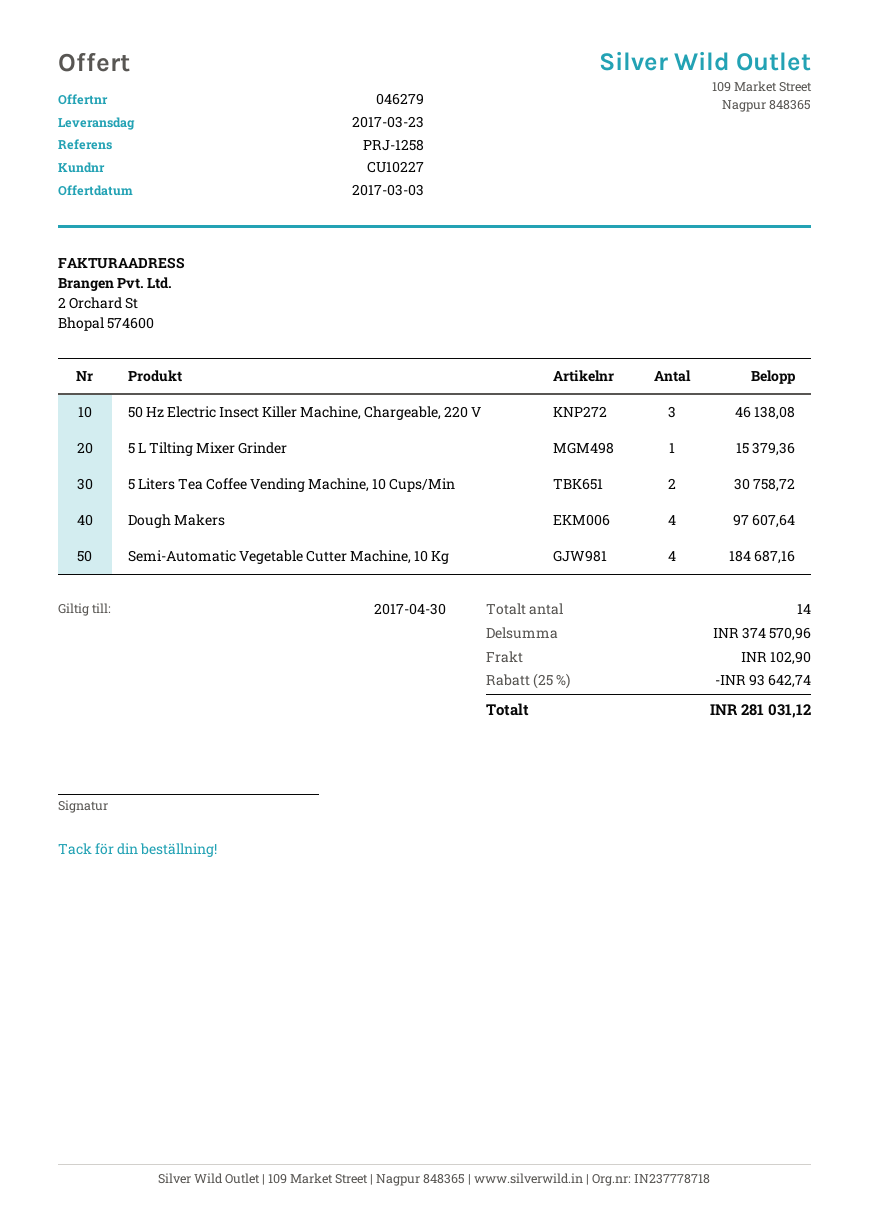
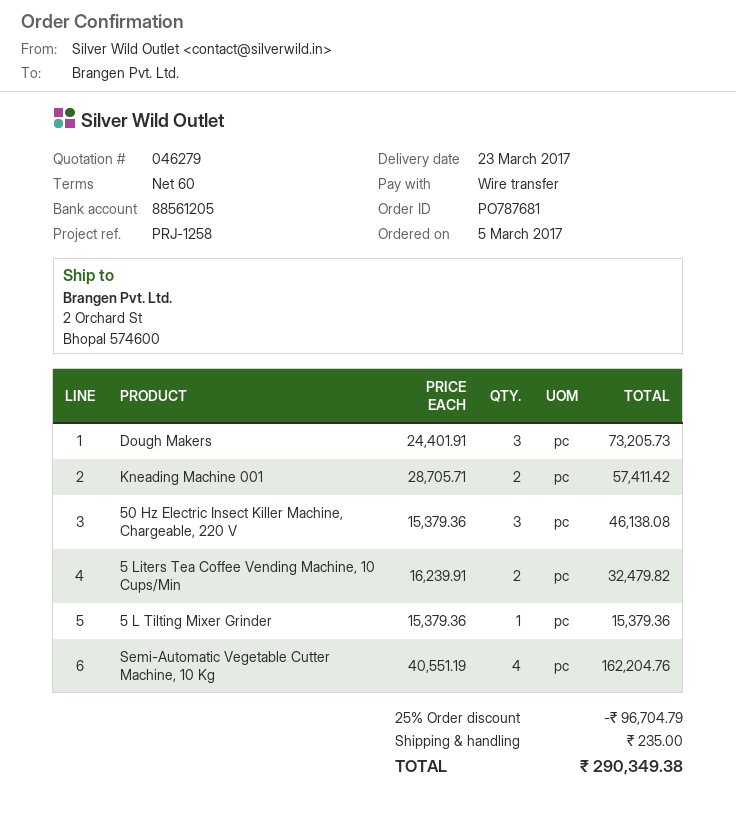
5 Liters Tea Coffee Vending Machine, 10 Cups/Min: 2 for 30758.72 -> 2 for 32479.82
Dough Makers: 4 for 97607.64 -> 3 for 73205.73
Semi-Automatic Vegetable Cutter Machine, 10 Kg: 4 for 184687.16 -> 4 for 162204.76
Kneading Machine 001: none -> 2 for 57411.42
discount: 25% = 93642.74 -> 25% = 96704.79
shipping: 102.90 -> 235.00
total: 281031.12 -> 290349.38

